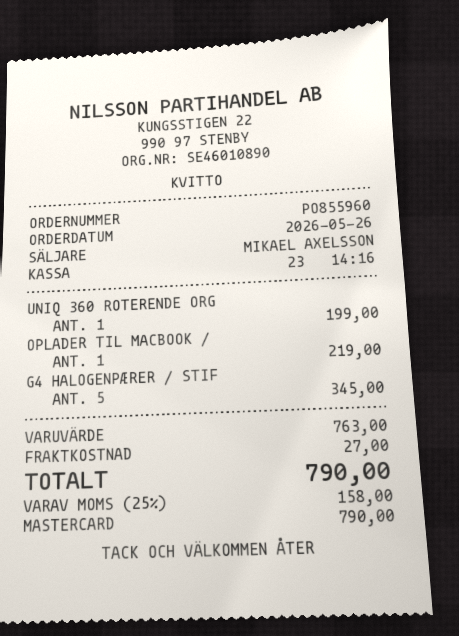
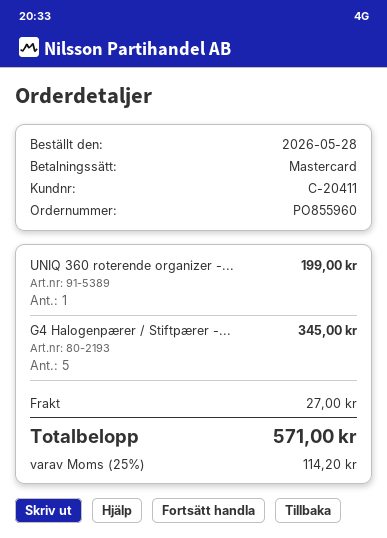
order date: 2026-05-26 -> 2026-05-28
OPLADER TIL MACBOOK /: 1 for 219.00 -> none
tax: 25% = 158.00 -> 25% = 114.20
total: 790.00 -> 571.00

